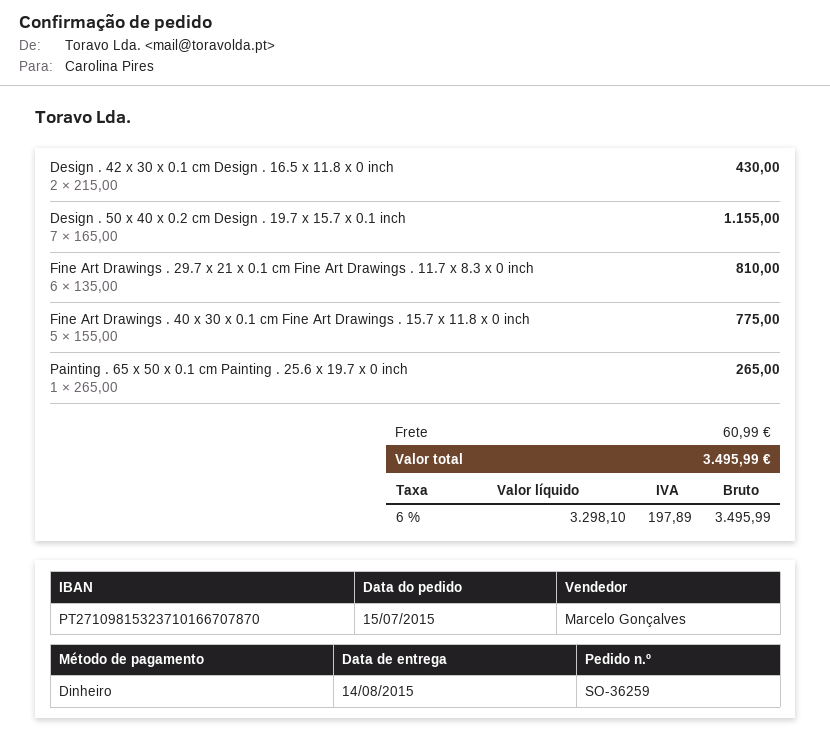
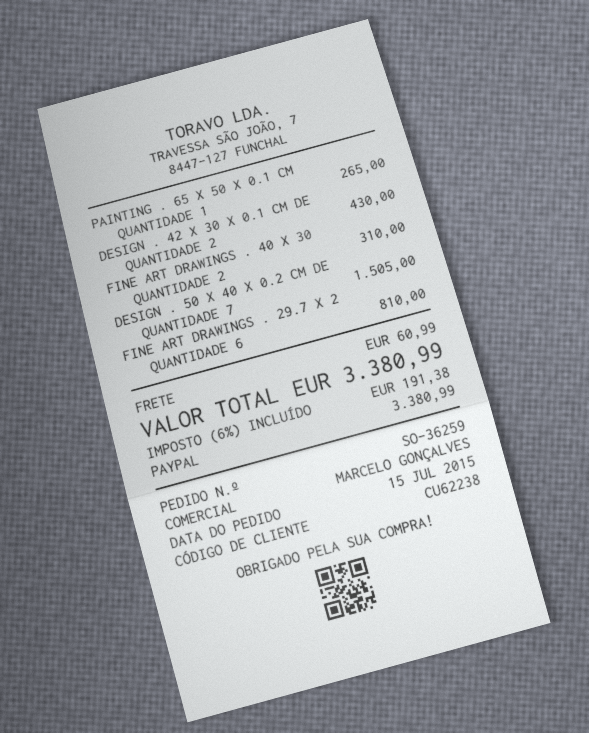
payment method: cash -> PayPal
Design . 50 x 40 x 0.2 cm Design . 19.7 x 15.7 x 0.1 inch: 7 for 1155.00 -> 7 for 1505.00
Fine Art Drawings . 40 x 30 x 0.1 cm Fine Art Drawings . 15.7 x 11.8 x 0 inch: 5 for 775.00 -> 2 for 310.00
tax: 6% = 197.89 -> 6% = 191.38
total: 3495.99 -> 3380.99

